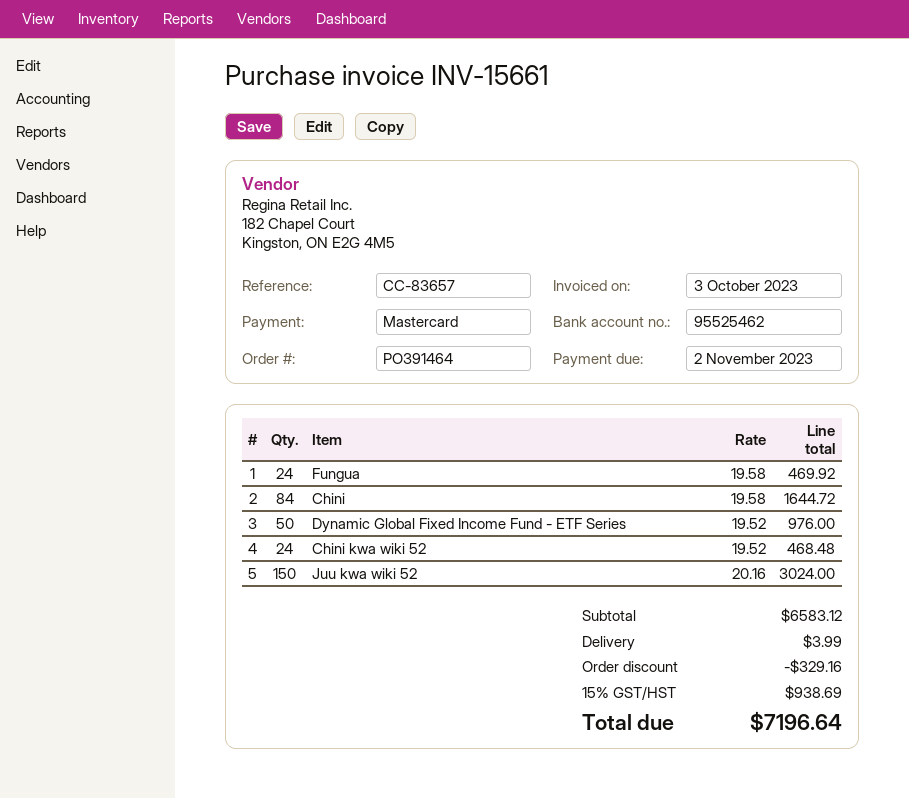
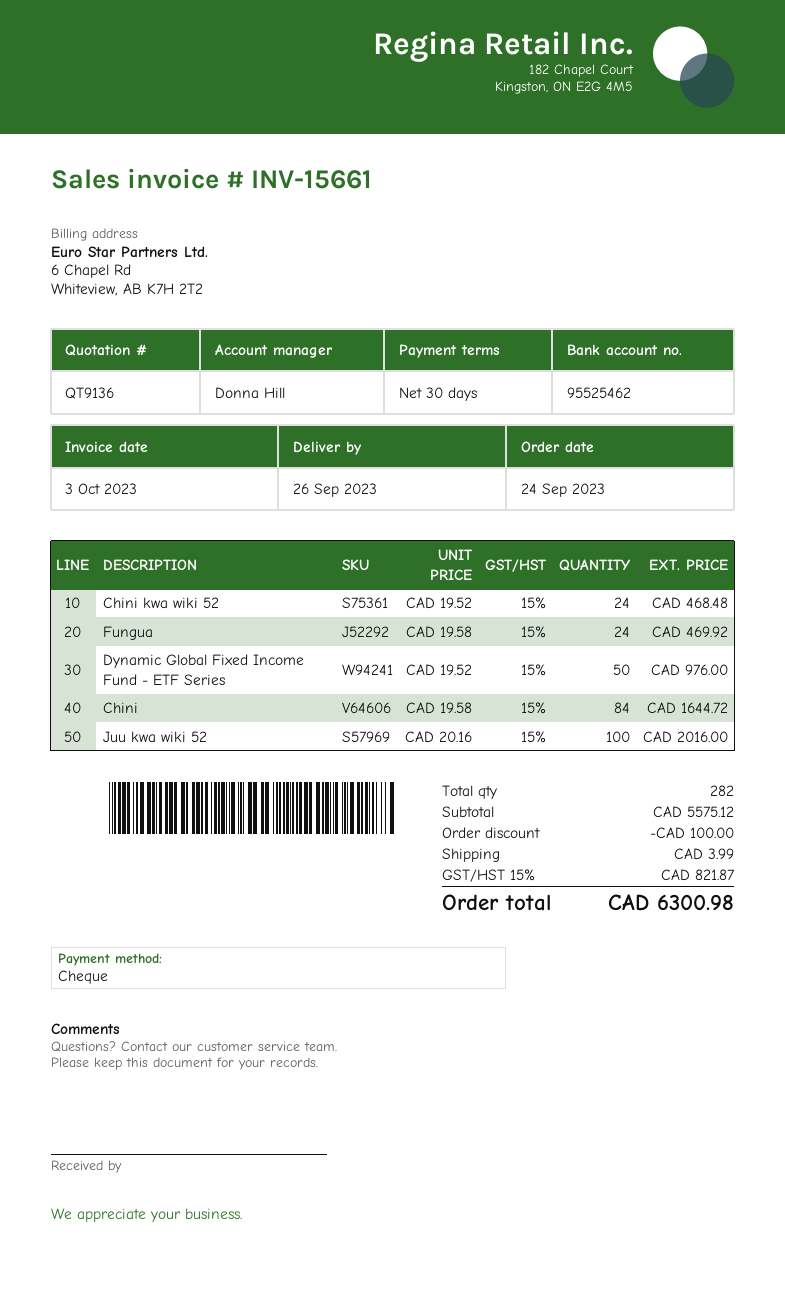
payment method: Mastercard -> cheque
Juu kwa wiki 52: 150 x 20.16 = 3024.00 -> 100 x 20.16 = 2016.00
subtotal: 6583.12 -> 5575.12
discount: 329.16 -> 100.00
tax: 15% = 938.69 -> 15% = 821.87
total: 7196.64 -> 6300.98

